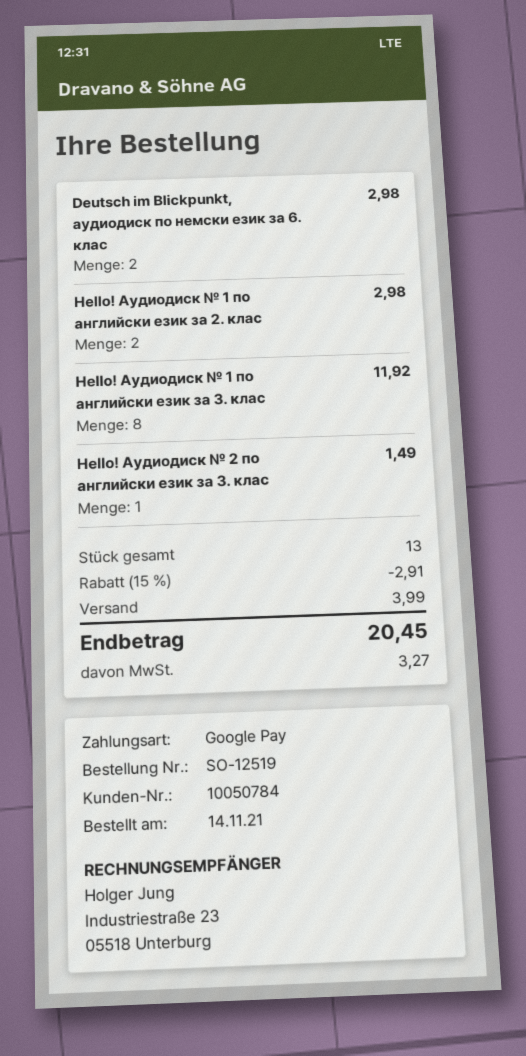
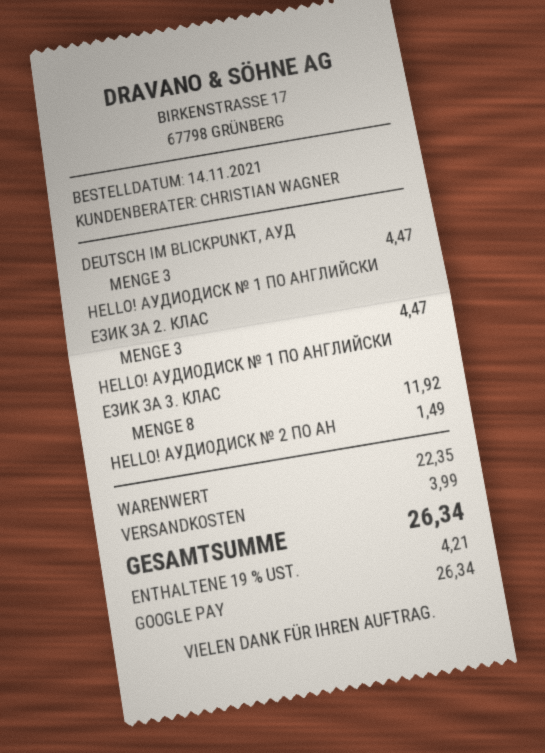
Deutsch im Blickpunkt, аудиодиск по немски език за 6. клас: 2 for 2.98 -> 3 for 4.47
Hello! Аудиодиск № 1 по английски език за 2. клас: 2 for 2.98 -> 3 for 4.47
discount: 15% = 2.91 -> none
tax: 3.27 -> 4.21
total: 20.45 -> 26.34

